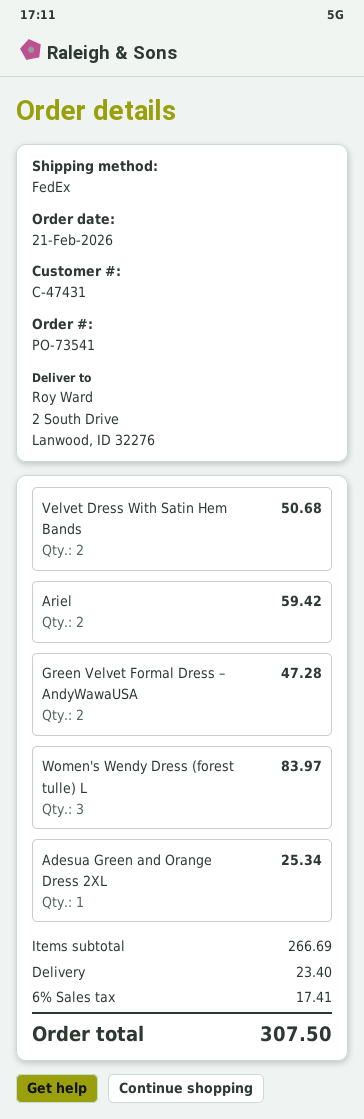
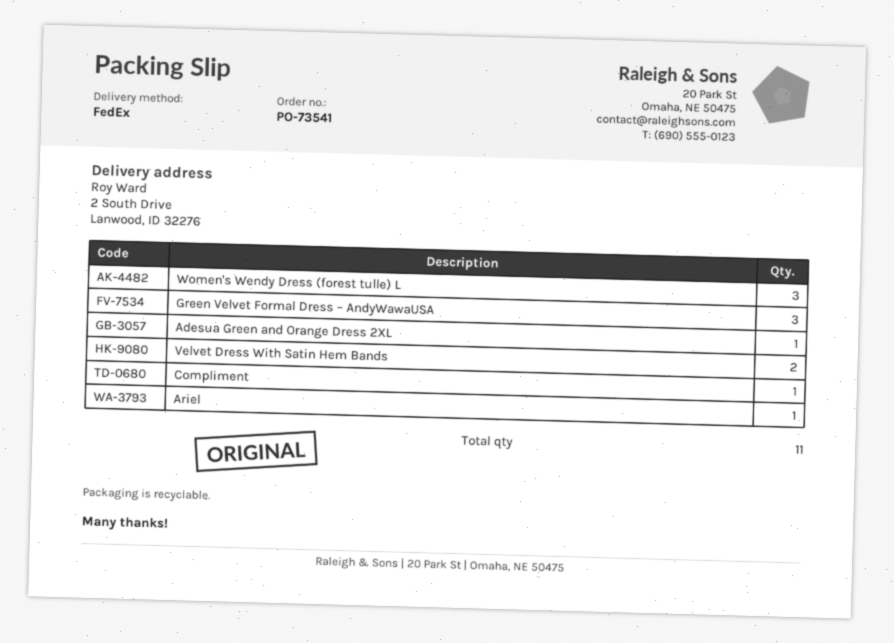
Ariel: 2 -> 1
Green Velvet Formal Dress – AndyWawaUSA: 2 -> 3
Compliment: none -> 1

